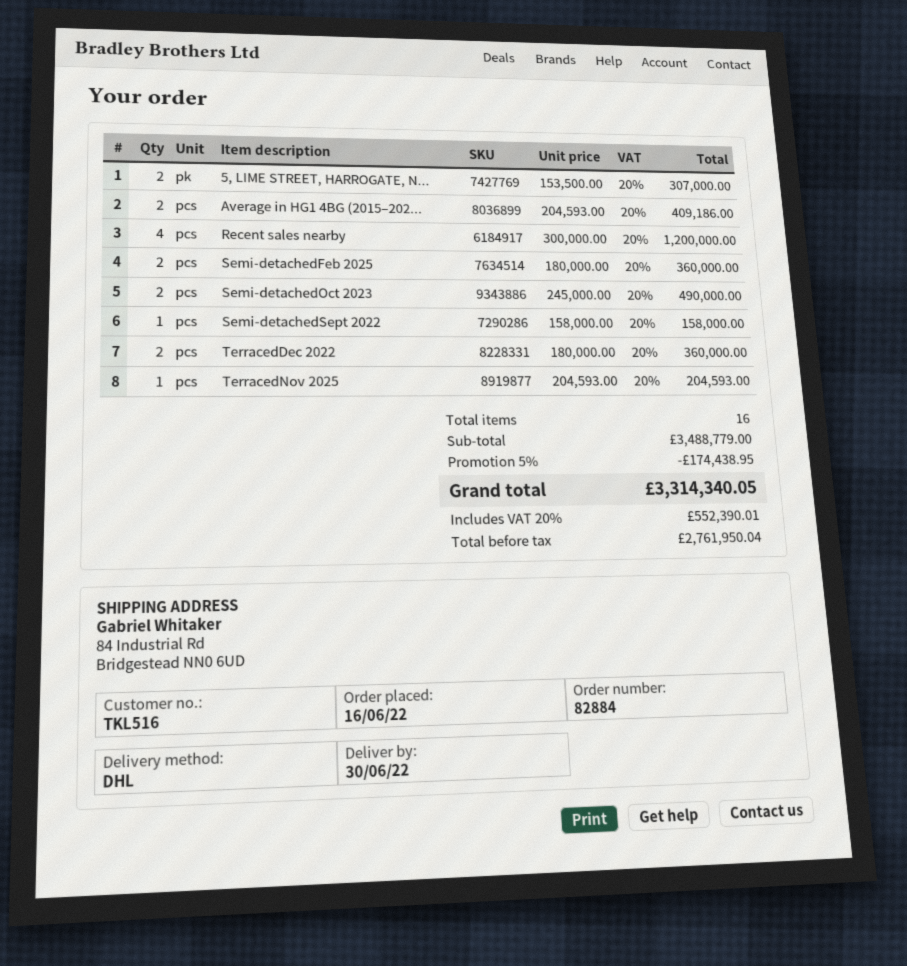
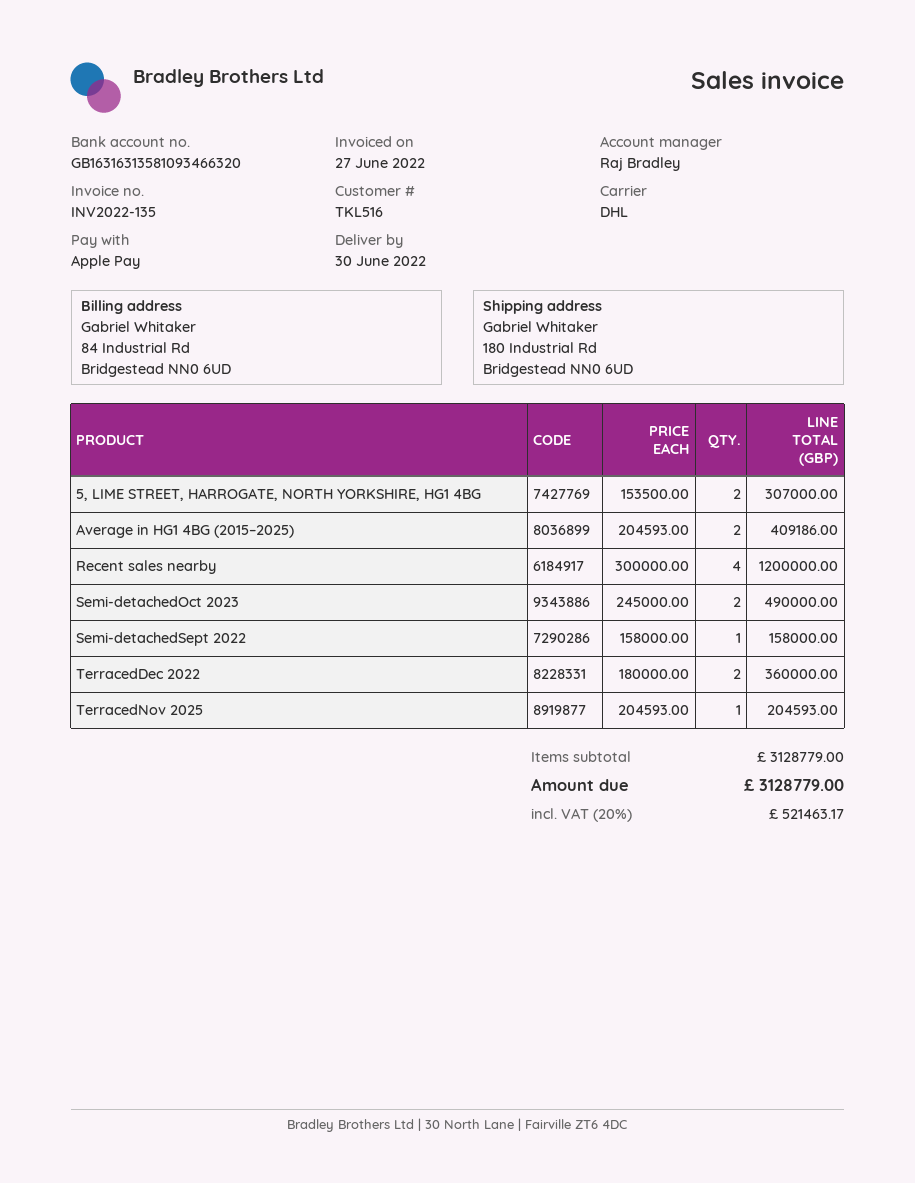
ship to: 84 Industrial Rd, Bridgestead NN0 6UD -> 180 Industrial Rd, Bridgestead NN0 6UD
Semi-detachedFeb 2025: 2 x 180000.00 = 360000.00 -> none
subtotal: 3488779.00 -> 3128779.00
discount: 5% = 174438.95 -> none
tax: 20% = 552390.01 -> 20% = 521463.17
total: 3314340.05 -> 3128779.00

